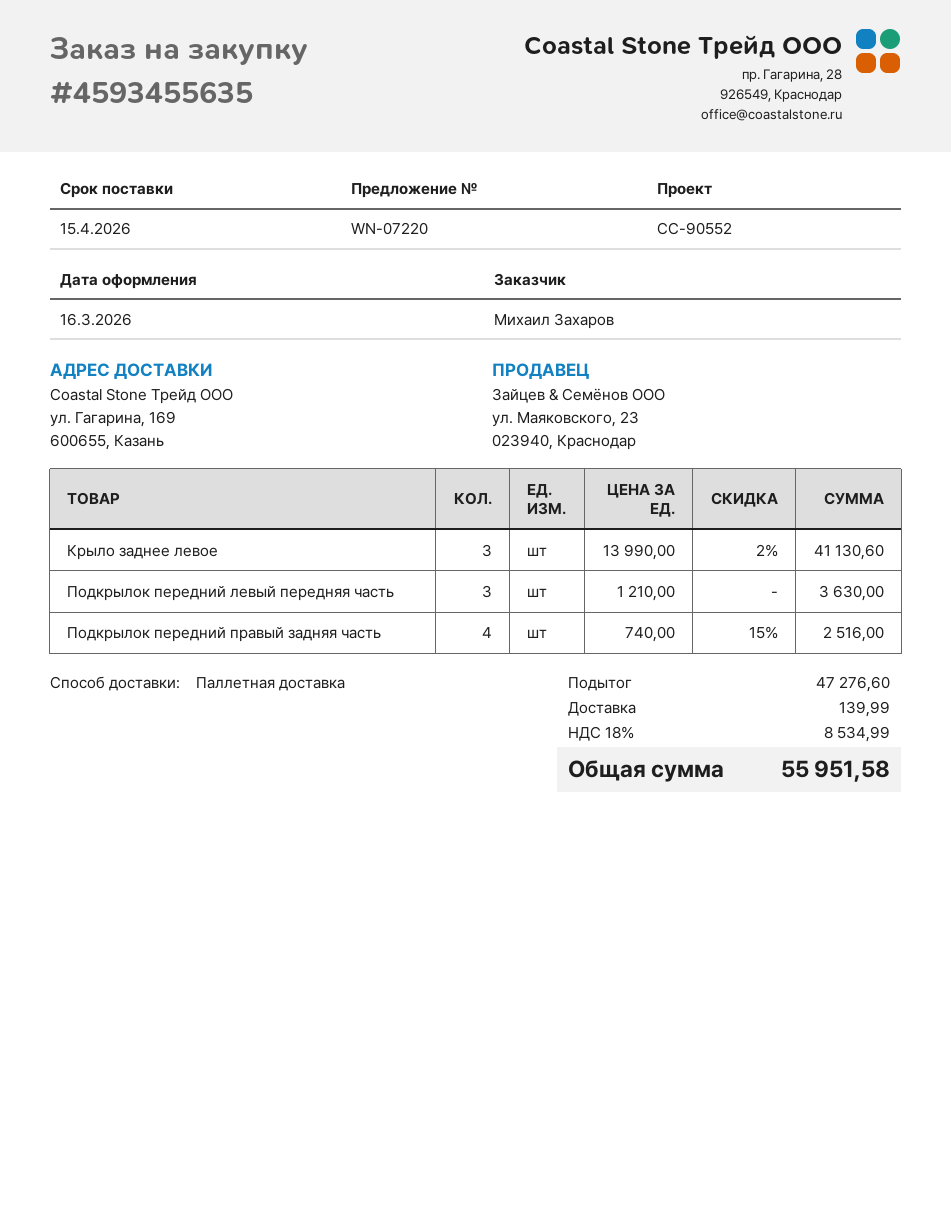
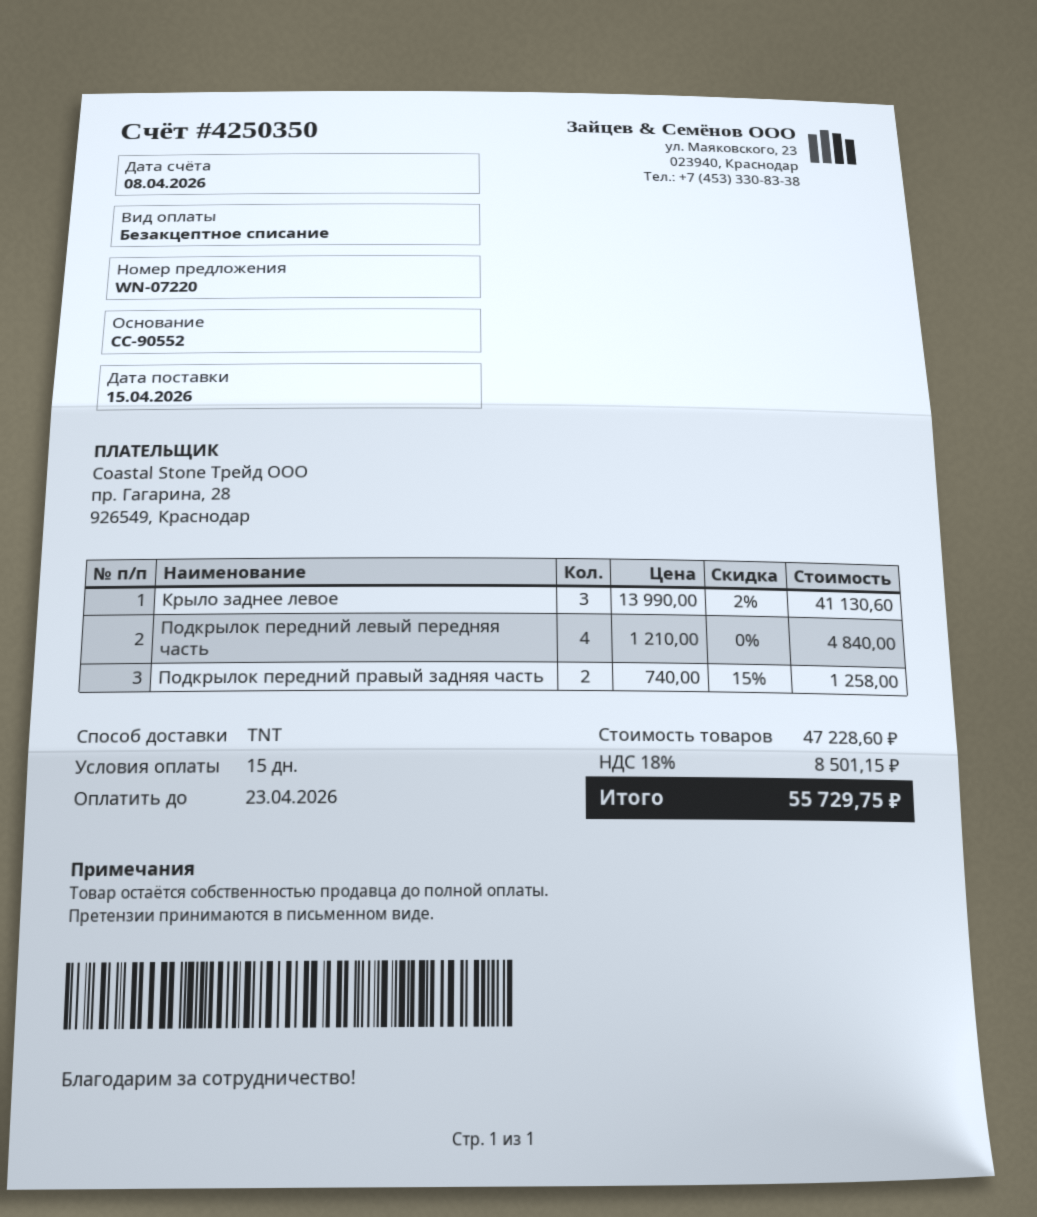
shipping method: pallet freight -> TNT
Подкрылок передний левый передняя часть: 3 x 1210.00 = 3630.00 -> 4 x 1210.00 = 4840.00
Подкрылок передний правый задняя часть: 4 x 740.00 - 15% = 2516.00 -> 2 x 740.00 - 15% = 1258.00
subtotal: 47276.60 -> 47228.60
shipping: 139.99 -> none
tax: 18% = 8534.99 -> 18% = 8501.15
total: 55951.58 -> 55729.75

